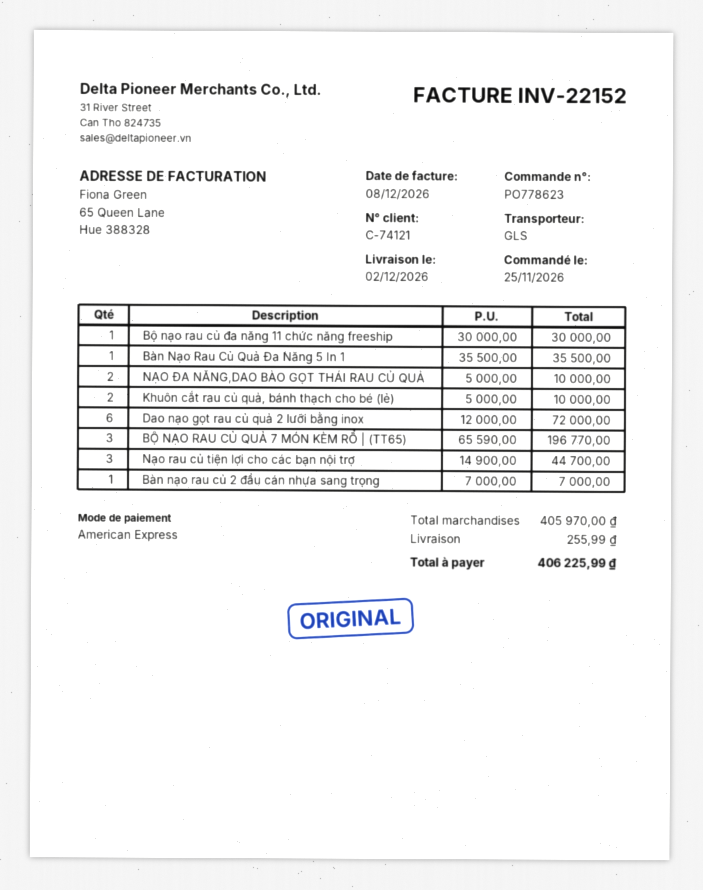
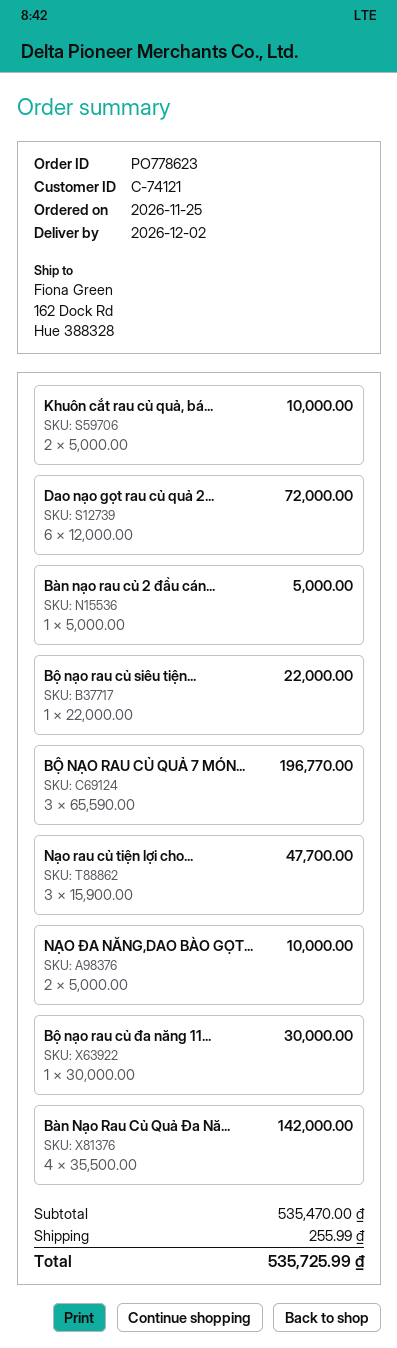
Bàn Nạo Rau Củ Quả Đa Năng 5 In 1: 1 x 35500.00 = 35500.00 -> 4 x 35500.00 = 142000.00
Nạo rau củ tiện lợi cho các bạn nội trợ: 3 x 14900.00 = 44700.00 -> 3 x 15900.00 = 47700.00
Bàn nạo rau củ 2 đầu cán nhựa sang trọng: 1 x 7000.00 = 7000.00 -> 1 x 5000.00 = 5000.00
Bộ nạo rau củ siêu tiện...: none -> 1 x 22000.00 = 22000.00
subtotal: 405970.00 -> 535470.00
total: 406225.99 -> 535725.99

